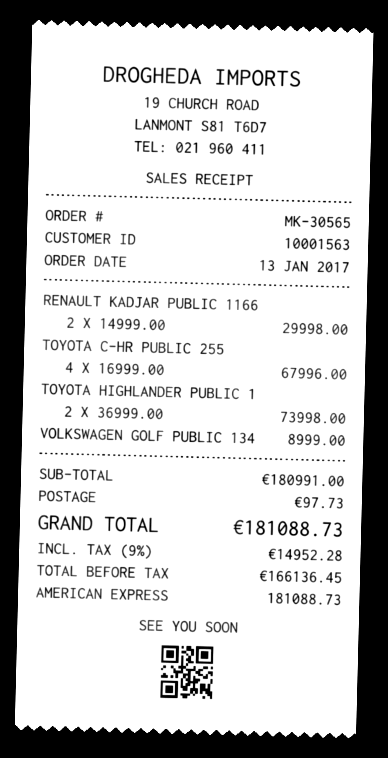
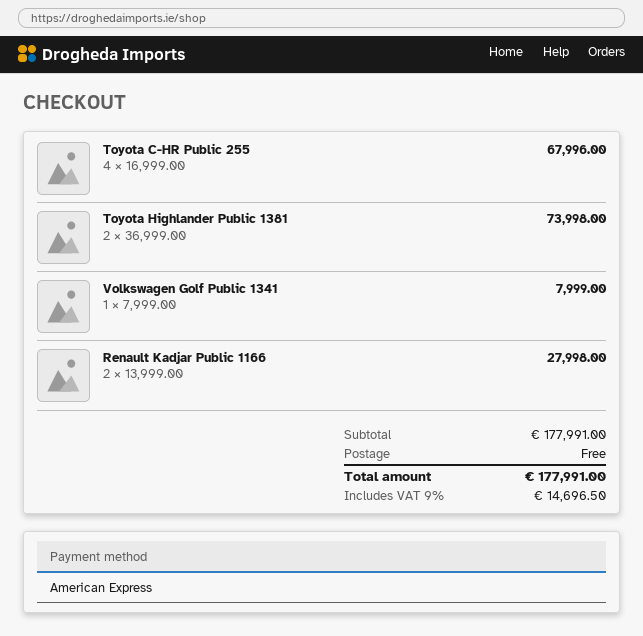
RENAULT KADJAR PUBLIC 1166: 2 x 14999.00 = 29998.00 -> 2 x 13999.00 = 27998.00
VOLKSWAGEN GOLF PUBLIC 134: 1 x 8999.00 = 8999.00 -> 1 x 7999.00 = 7999.00
subtotal: 180991.00 -> 177991.00
shipping: 97.73 -> 0.00
tax: 9% = 14952.28 -> 9% = 14696.50
total: 181088.73 -> 177991.00

